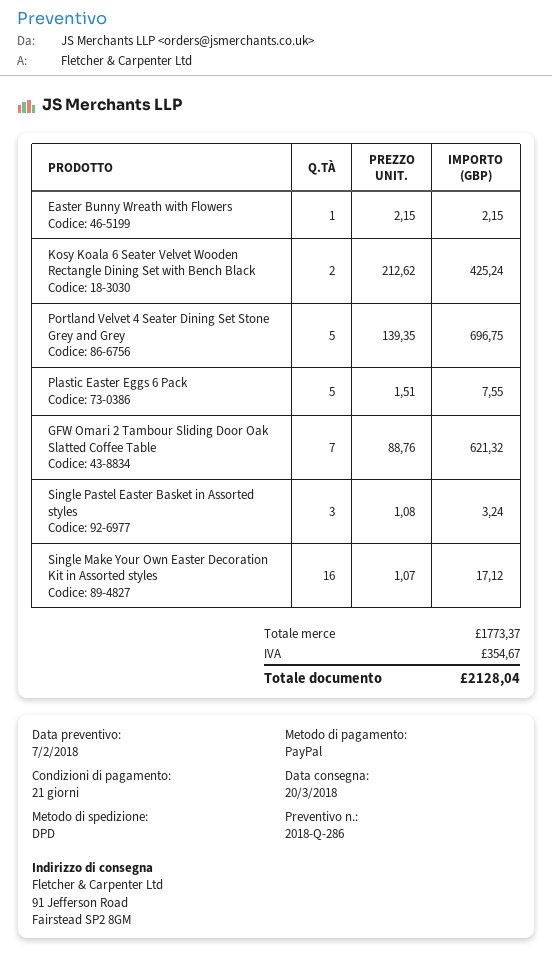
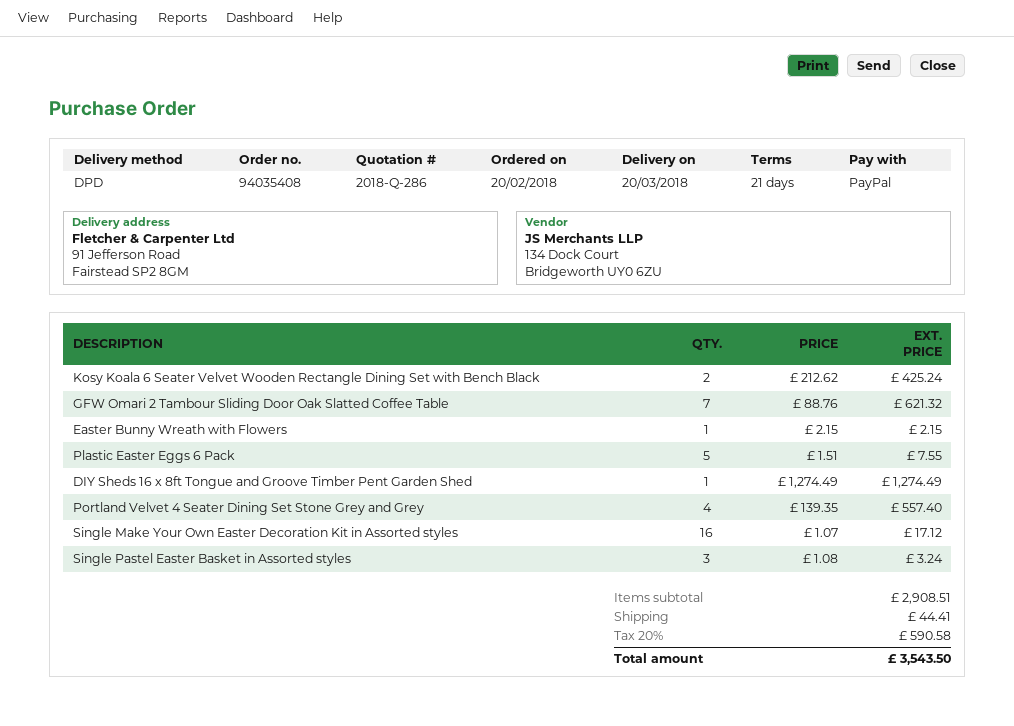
Portland Velvet 4 Seater Dining Set Stone Grey and Grey: 5 x 139.35 = 696.75 -> 4 x 139.35 = 557.40
DIY Sheds 16 x 8ft Tongue and Groove Timber Pent Garden Shed: none -> 1 x 1274.49 = 1274.49
subtotal: 1773.37 -> 2908.51
shipping: none -> 44.41
tax: 354.67 -> 590.58
total: 2128.04 -> 3543.50

